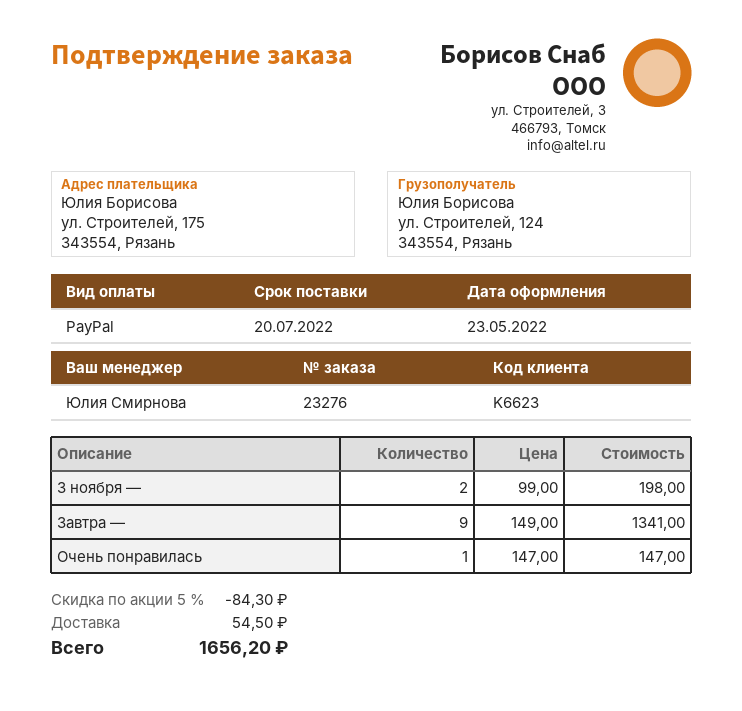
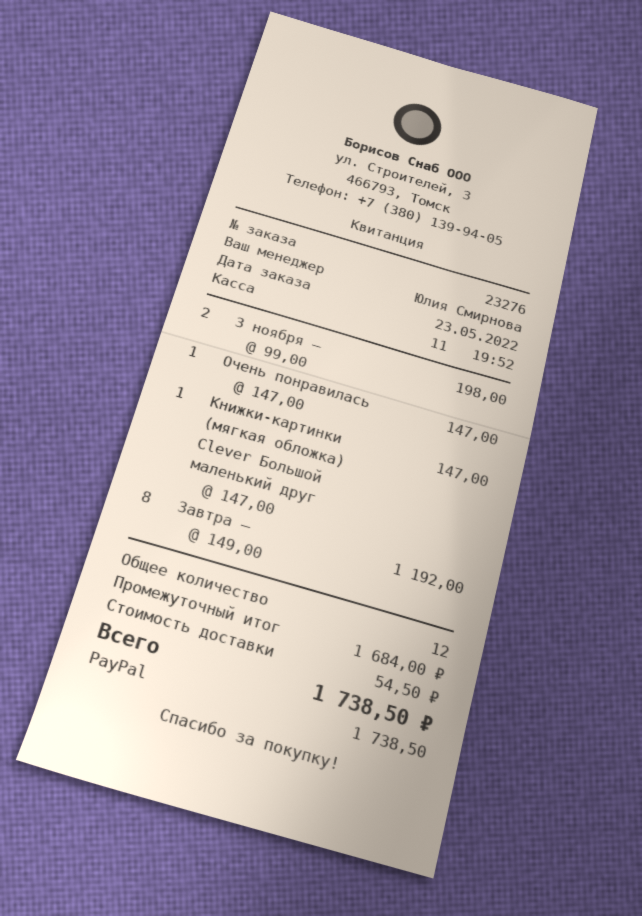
Завтра —: 9 x 149.00 = 1341.00 -> 8 x 149.00 = 1192.00
Книжки-картинки (мягкая обложка) Clever Большой маленький друг: none -> 1 x 147.00 = 147.00
discount: 5% = 84.30 -> none
total: 1656.20 -> 1738.50

